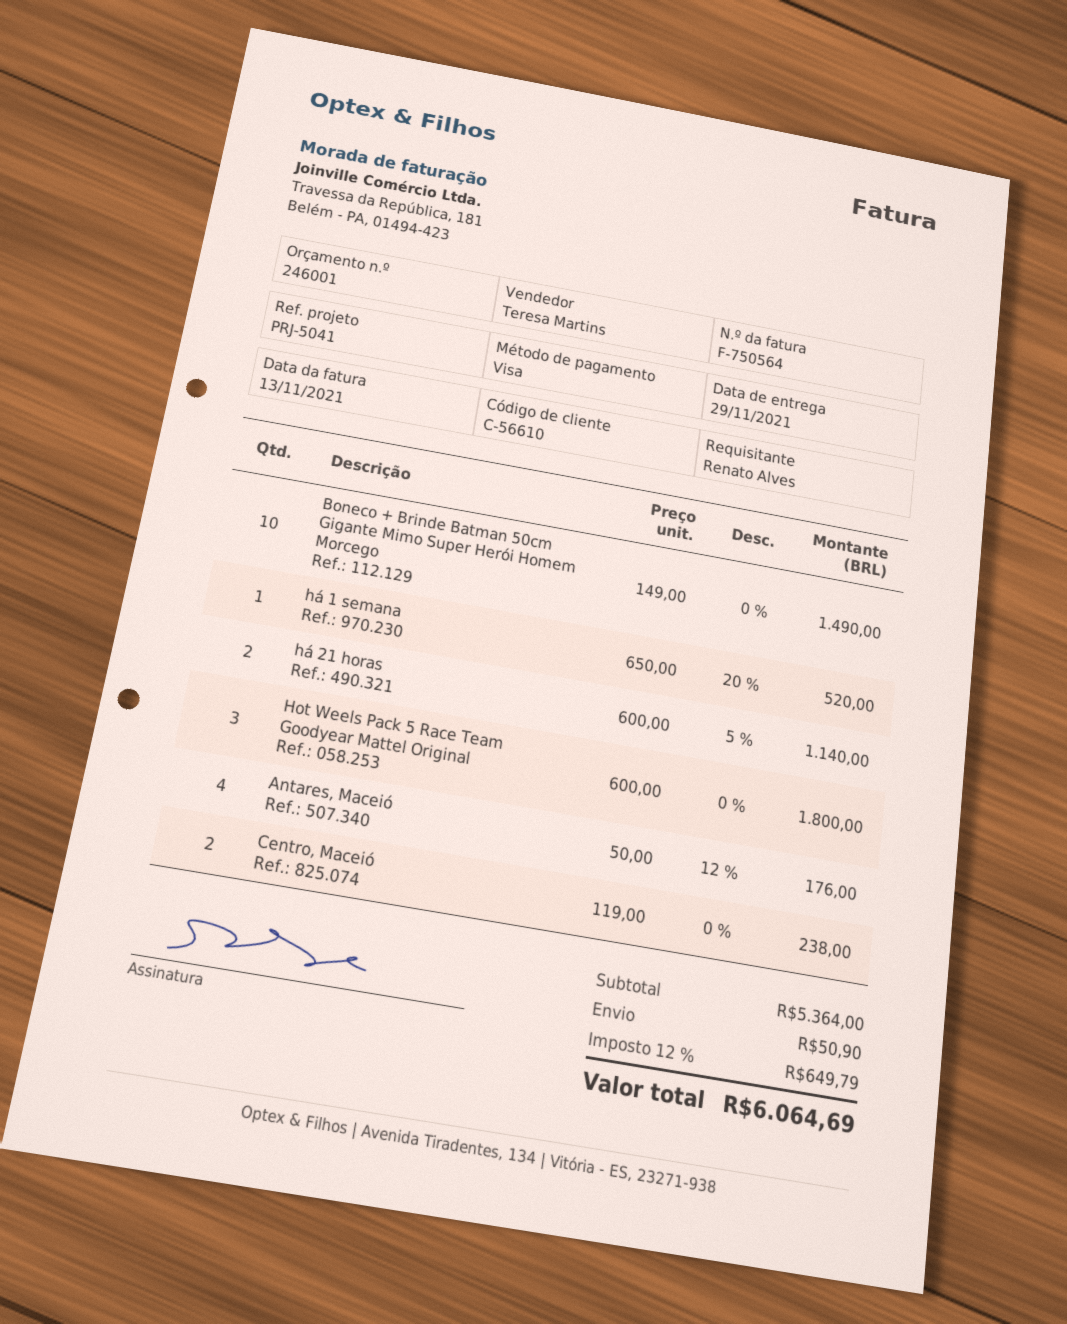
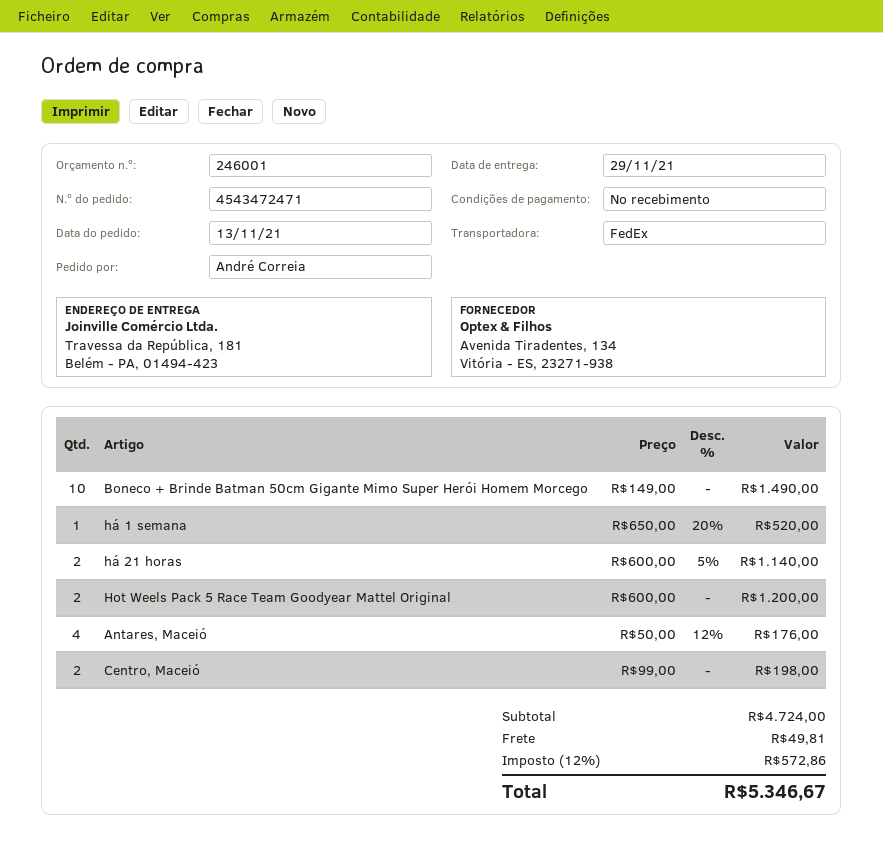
ordered by: Renato Alves -> André Correia
Hot Weels Pack 5 Race Team Goodyear Mattel Original: 3 x 600.00 = 1800.00 -> 2 x 600.00 = 1200.00
Centro, Maceió: 2 x 119.00 = 238.00 -> 2 x 99.00 = 198.00
subtotal: 5364.00 -> 4724.00
shipping: 50.90 -> 49.81
tax: 12% = 649.79 -> 12% = 572.86
total: 6064.69 -> 5346.67

